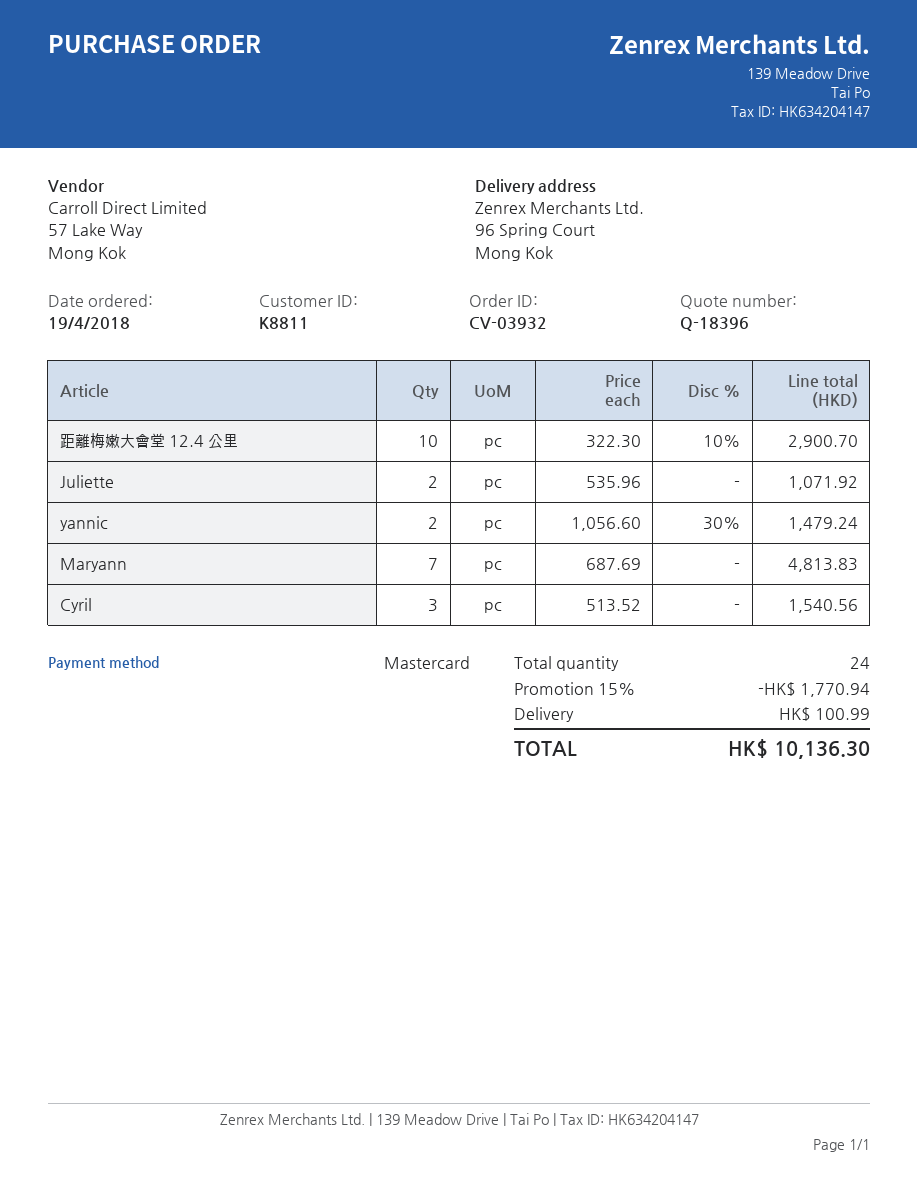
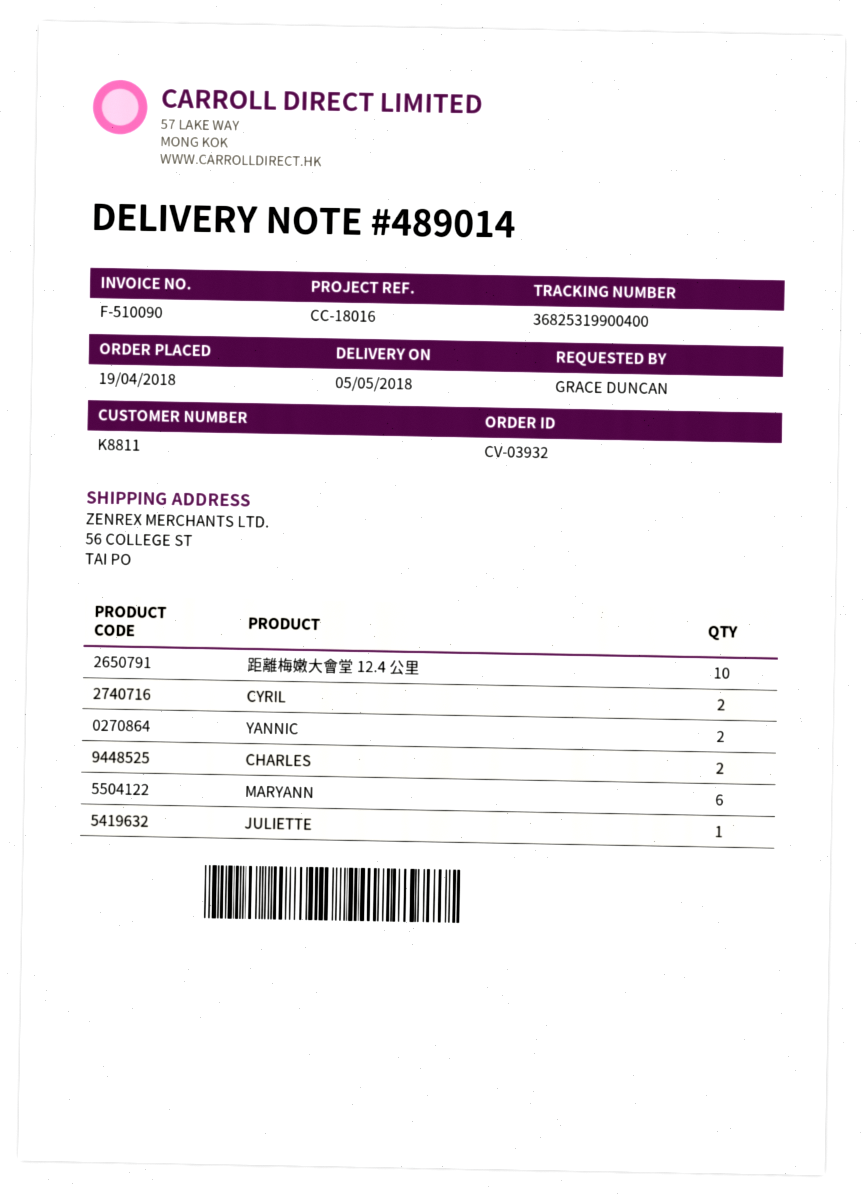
ship to: 96 Spring Court, Mong Kok -> 56 COLLEGE ST, TAI PO
Juliette: 2 -> 1
Maryann: 7 -> 6
Cyril: 3 -> 2
CHARLES: none -> 2

